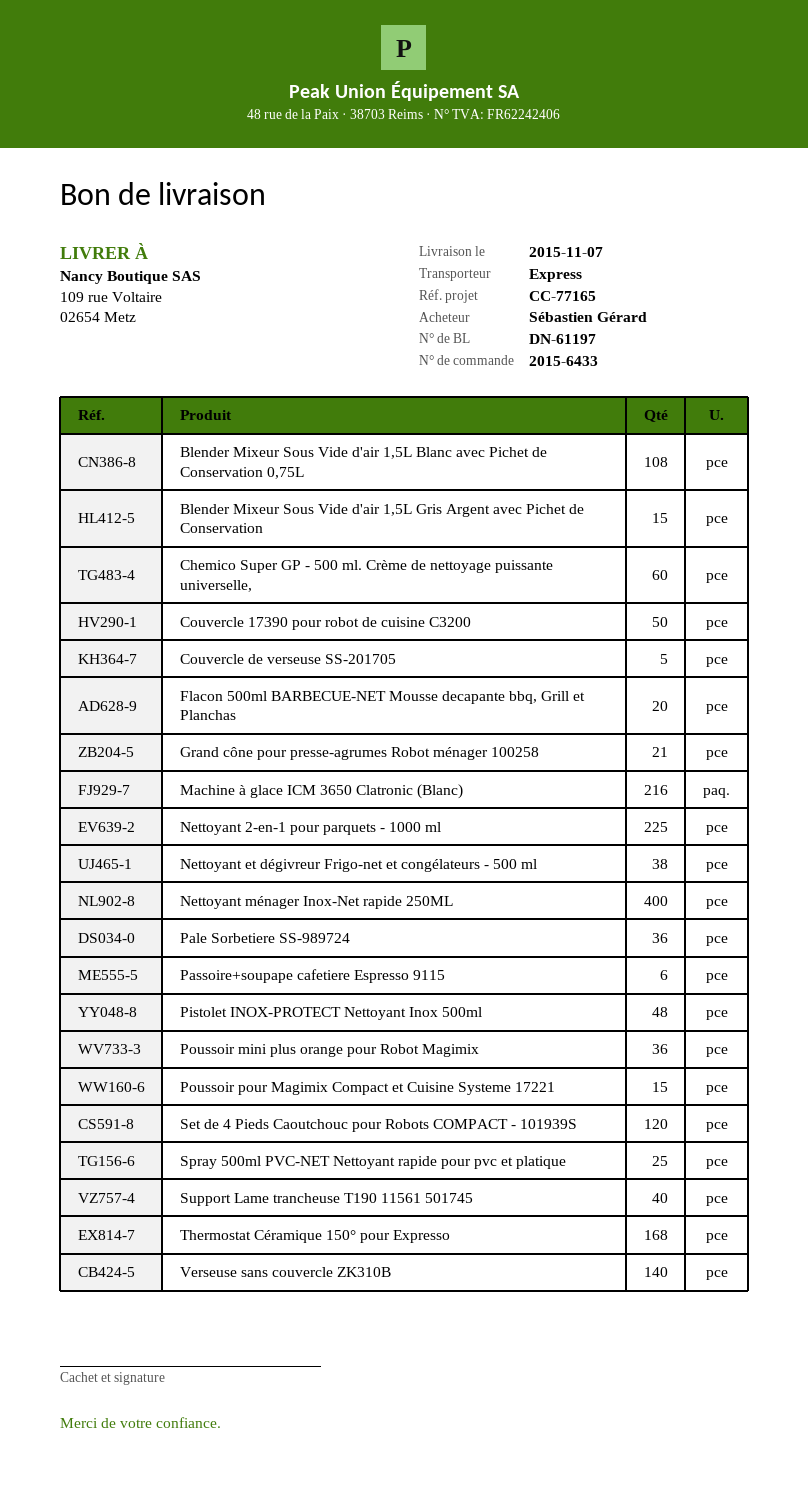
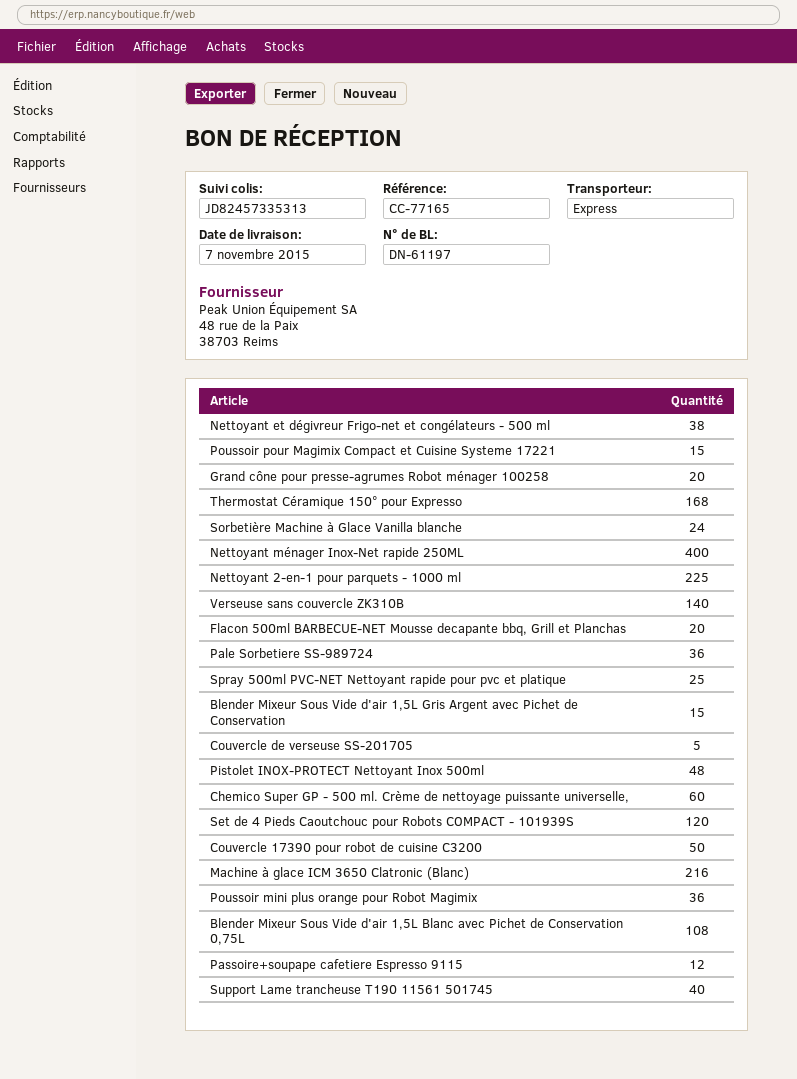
Grand cône pour presse-agrumes Robot ménager 100258: 21 -> 20
Passoire+soupape cafetiere Espresso 9115: 6 -> 12
Sorbetière Machine à Glace Vanilla blanche: none -> 24

